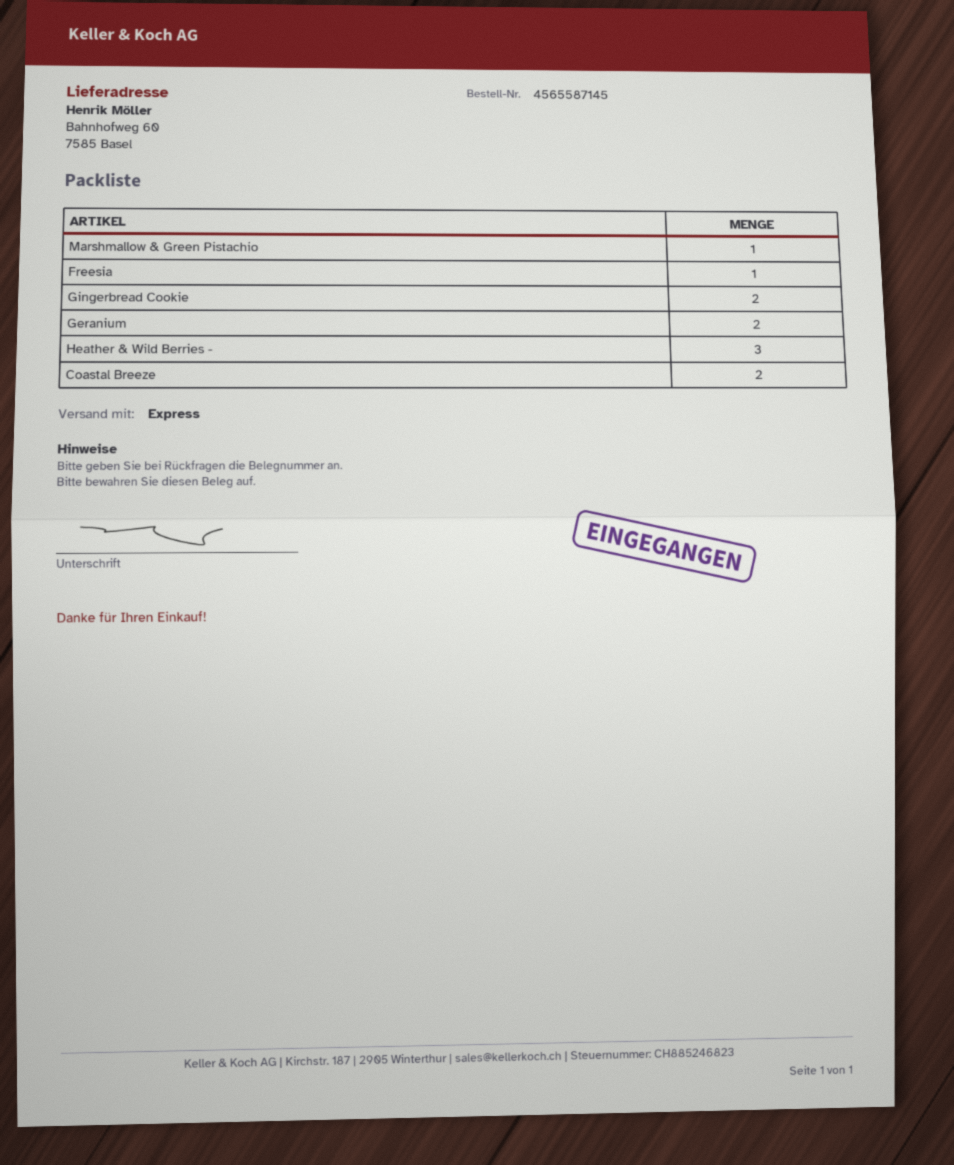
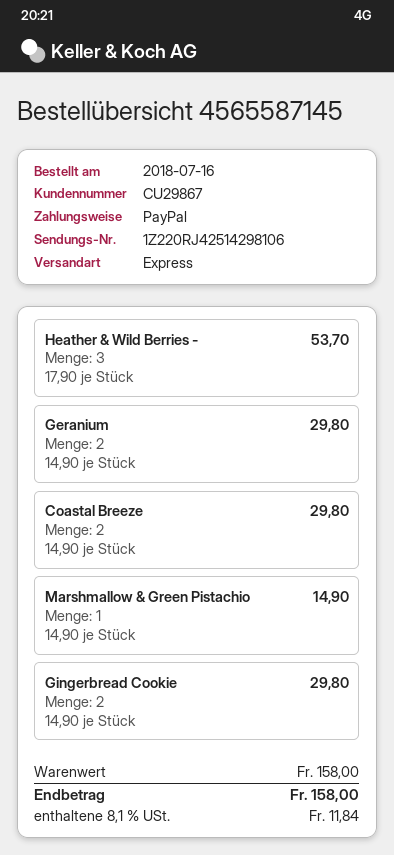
Freesia: 1 -> none

